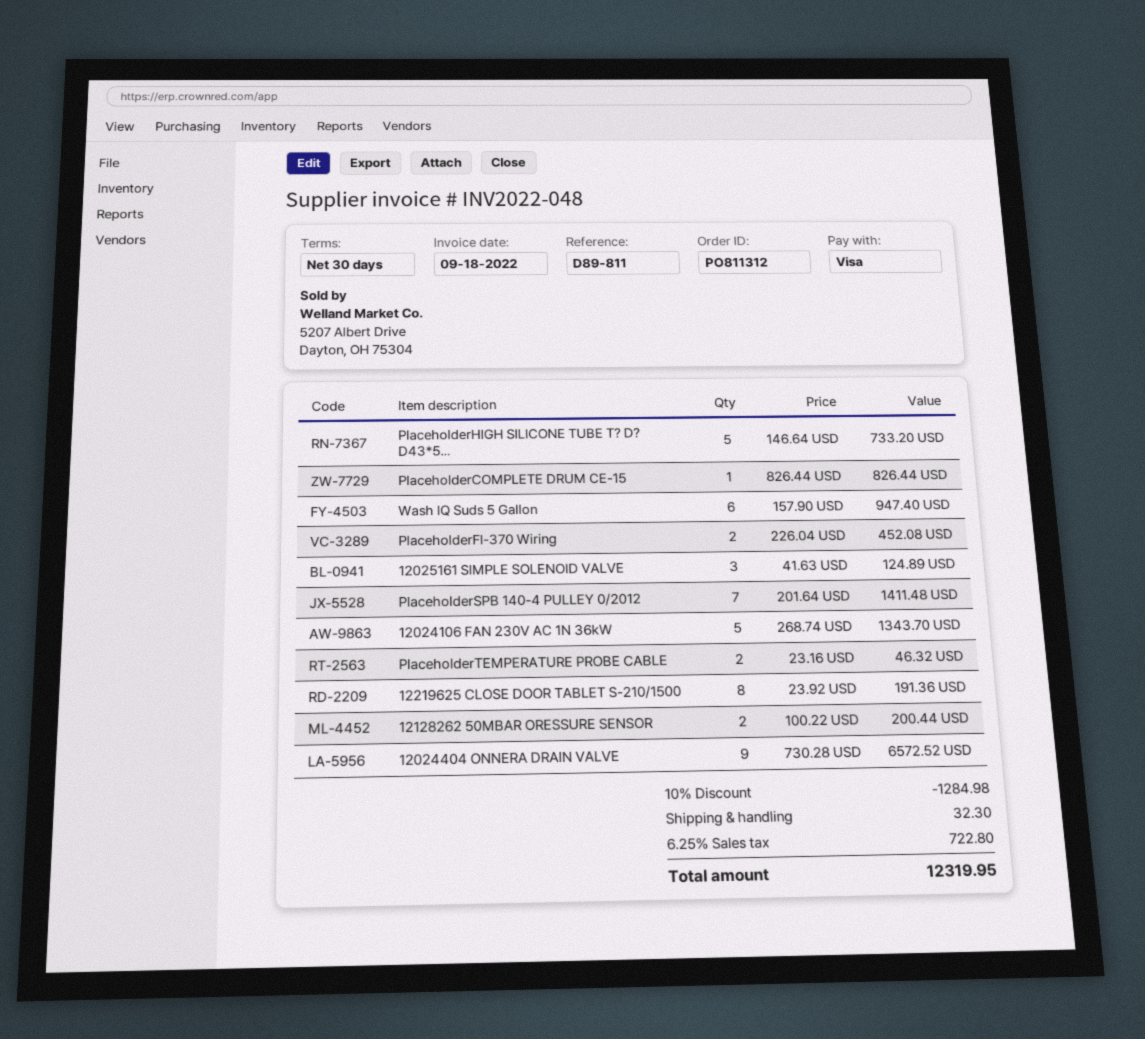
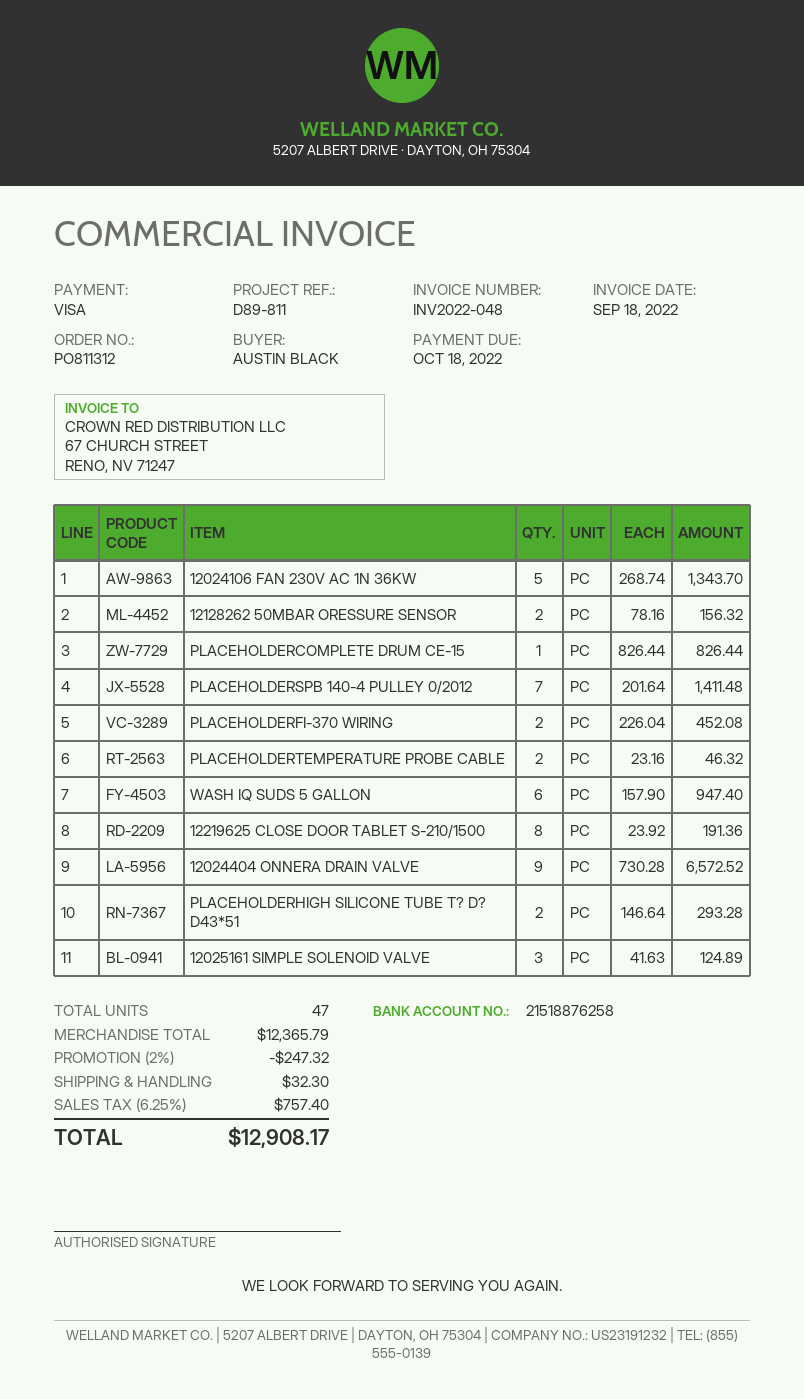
PlaceholderHIGH SILICONE TUBE T? D? D43*5...: 5 x 146.64 = 733.20 -> 2 x 146.64 = 293.28
12128262 50MBAR ORESSURE SENSOR: 2 x 100.22 = 200.44 -> 2 x 78.16 = 156.32
discount: 10% = 1284.98 -> 2% = 247.32
tax: 6.25% = 722.80 -> 6.25% = 757.40
total: 12319.95 -> 12908.17

